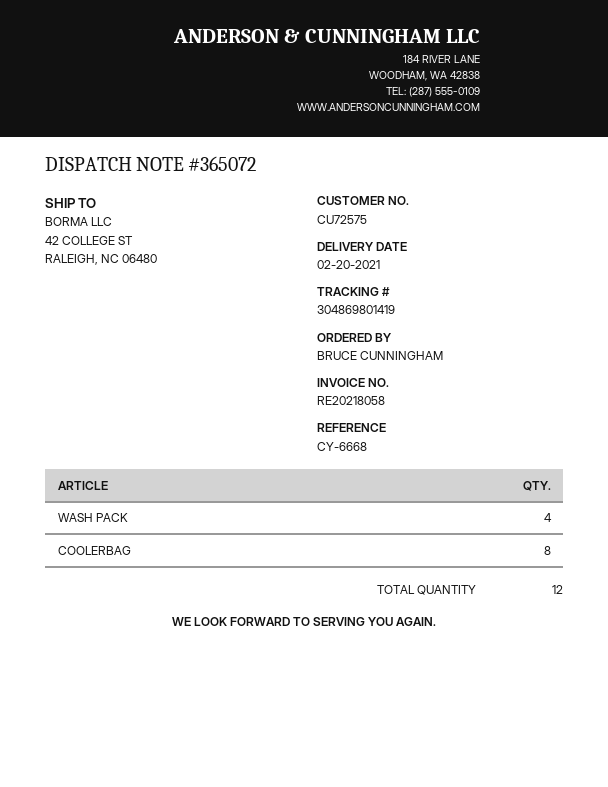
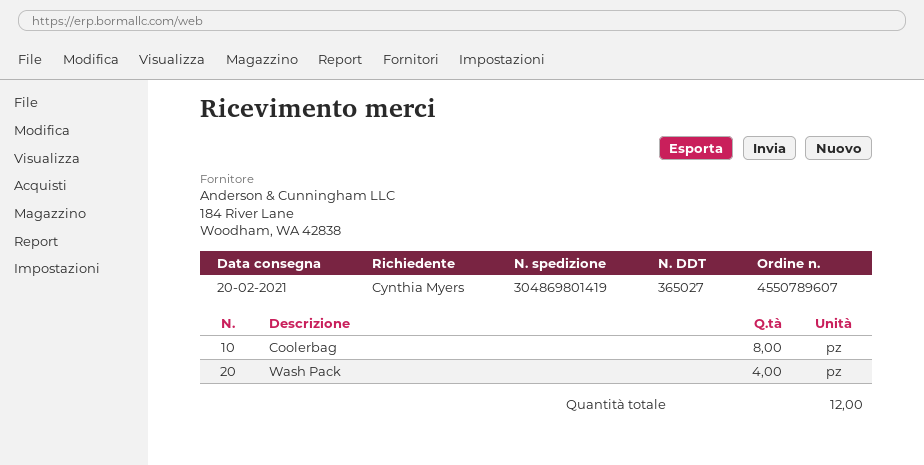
delivery note number: 365072 -> 365027
ordered by: BRUCE CUNNINGHAM -> Cynthia Myers

